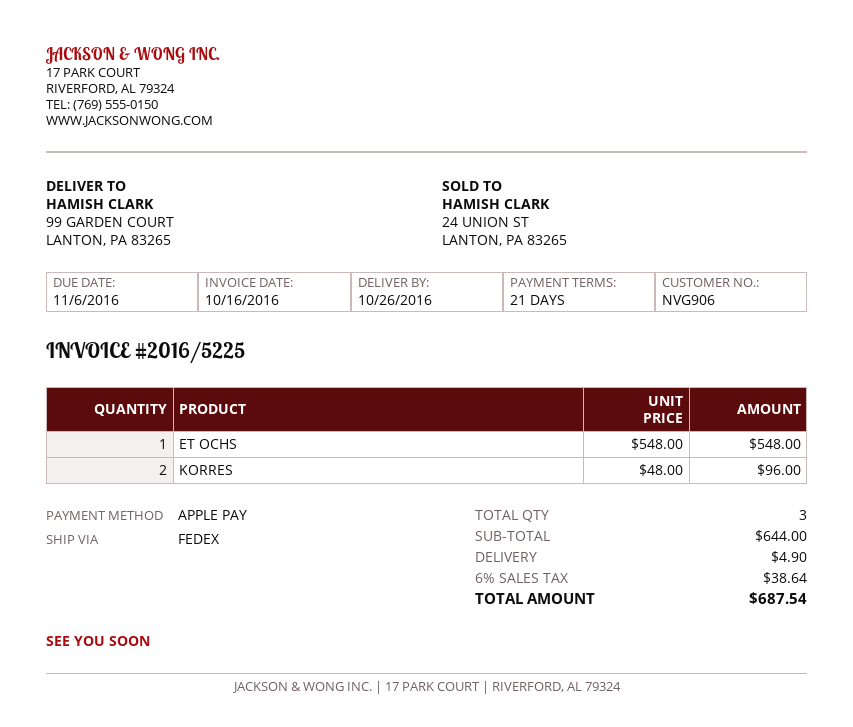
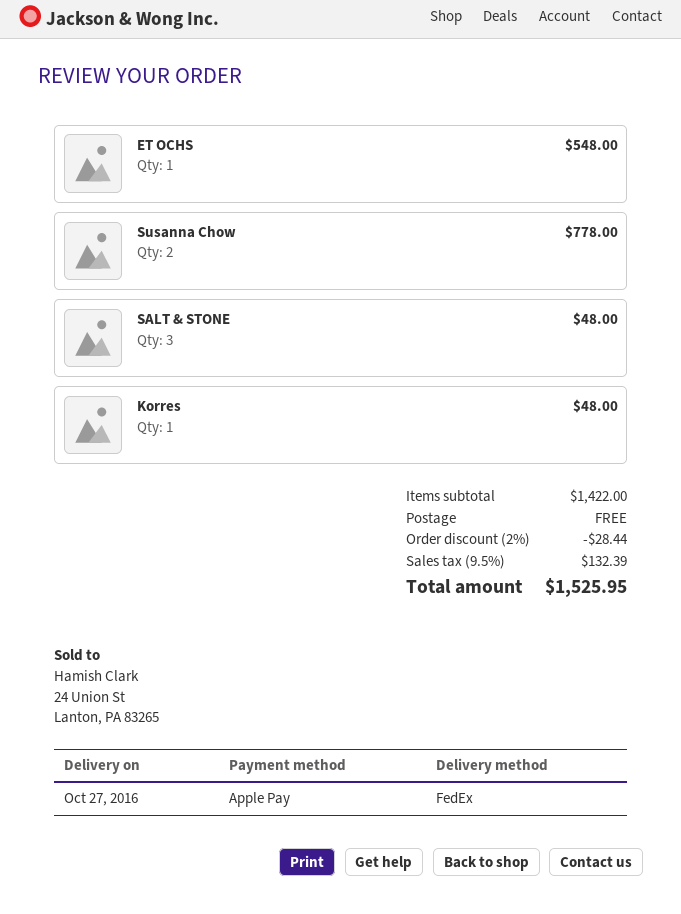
delivery date: 2016-10-26 -> 2016-10-27
KORRES: 2 for 96.00 -> 1 for 48.00
Susanna Chow: none -> 2 for 778.00
SALT & STONE: none -> 3 for 48.00
subtotal: 644.00 -> 1422.00
discount: none -> 2% = 28.44
shipping: 4.90 -> 0.00
tax: 6% = 38.64 -> 9.5% = 132.39
total: 687.54 -> 1525.95

